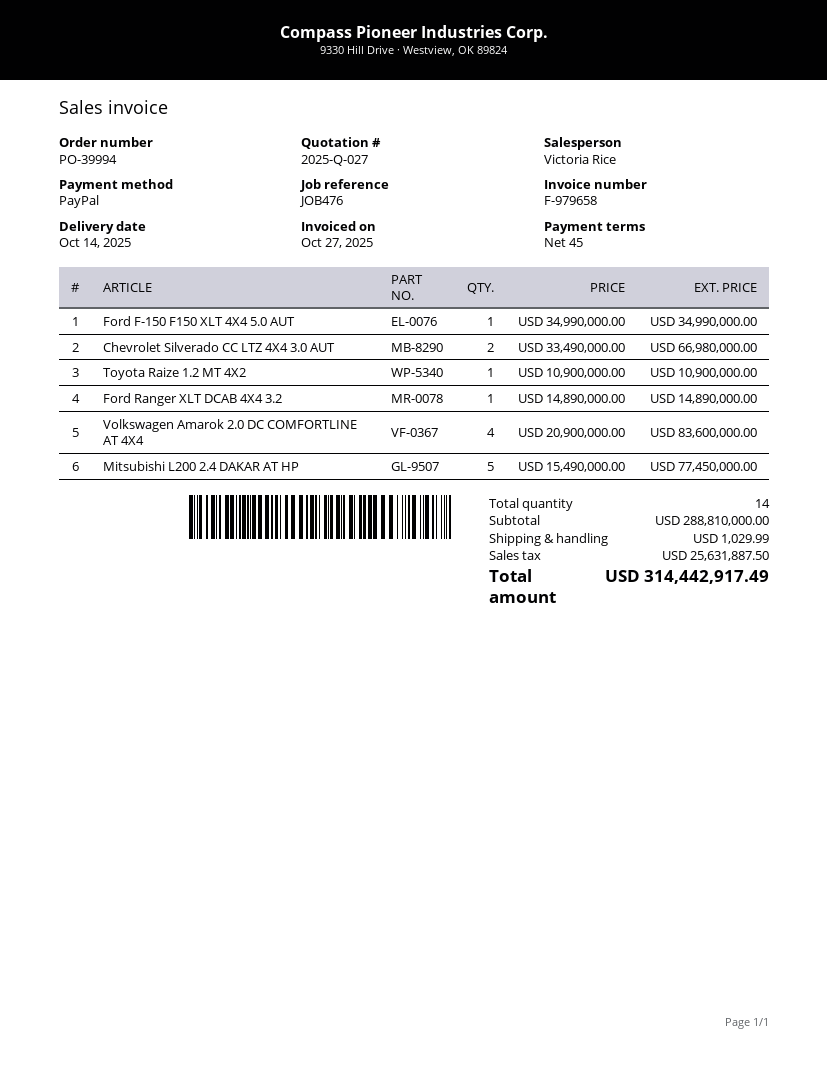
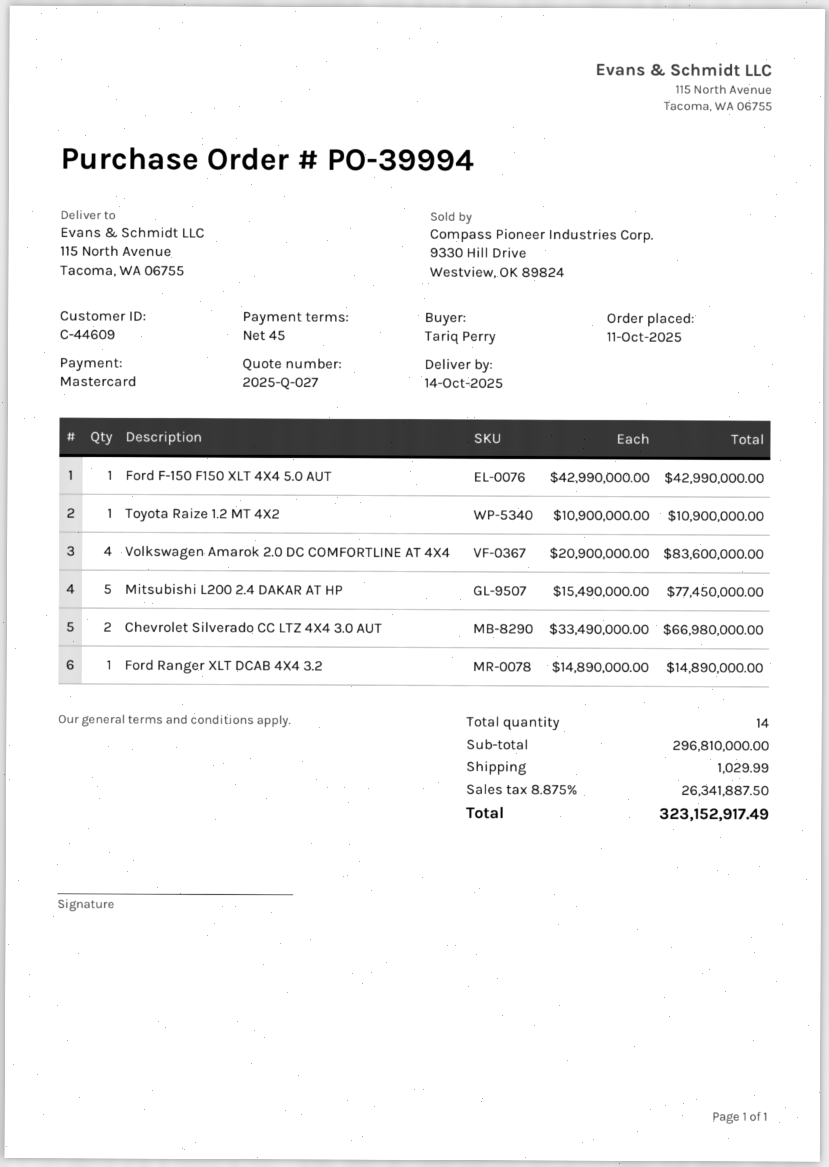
payment method: PayPal -> Mastercard
Ford F-150 F150 XLT 4X4 5.0 AUT: 1 x 34990000.00 = 34990000.00 -> 1 x 42990000.00 = 42990000.00
subtotal: 288810000.00 -> 296810000.00
tax: 25631887.50 -> 26341887.50
total: 314442917.49 -> 323152917.49

